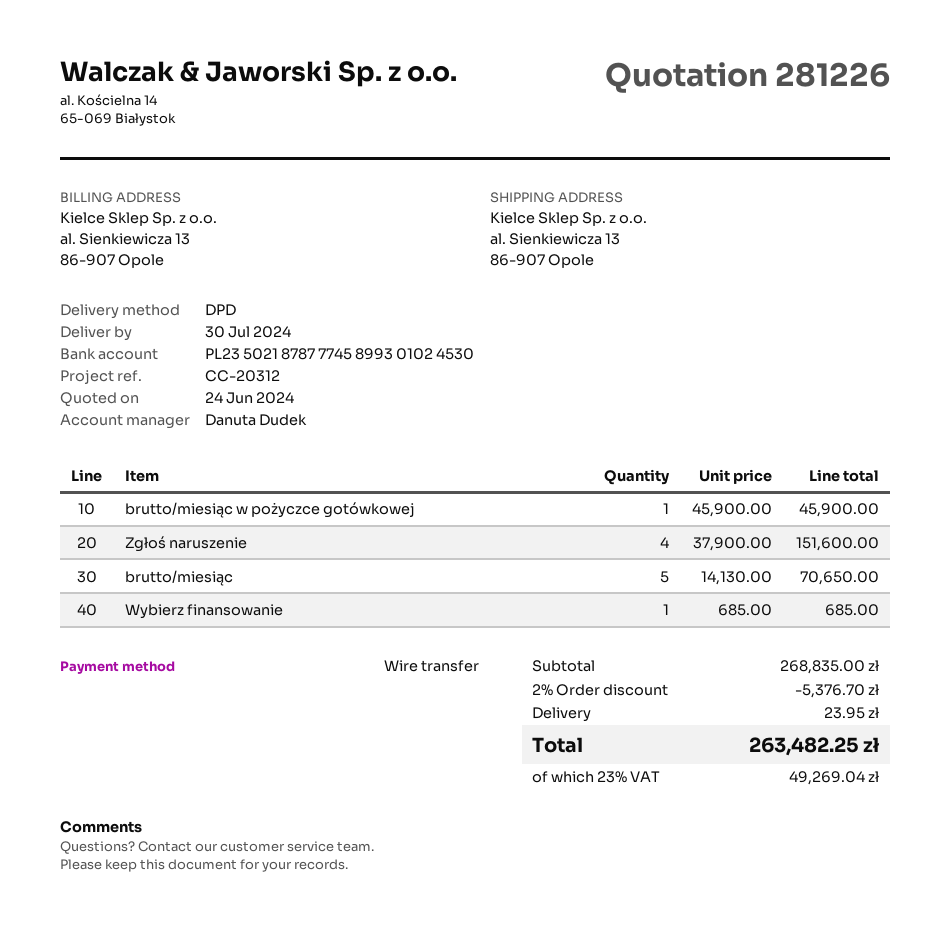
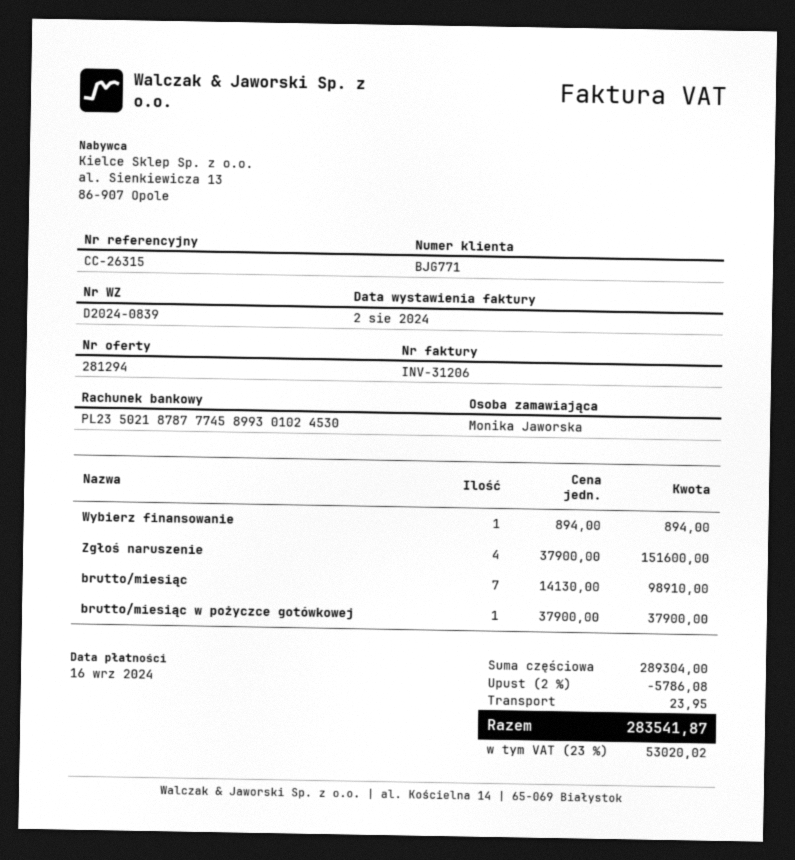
quote number: 281226 -> 281294
reference: CC-20312 -> CC-26315
brutto/miesiąc w pożyczce gotówkowej: 1 x 45900.00 = 45900.00 -> 1 x 37900.00 = 37900.00
brutto/miesiąc: 5 x 14130.00 = 70650.00 -> 7 x 14130.00 = 98910.00
Wybierz finansowanie: 1 x 685.00 = 685.00 -> 1 x 894.00 = 894.00
subtotal: 268835.00 -> 289304.00
discount: 2% = 5376.70 -> 2% = 5786.08
tax: 23% = 49269.04 -> 23% = 53020.02
total: 263482.25 -> 283541.87

